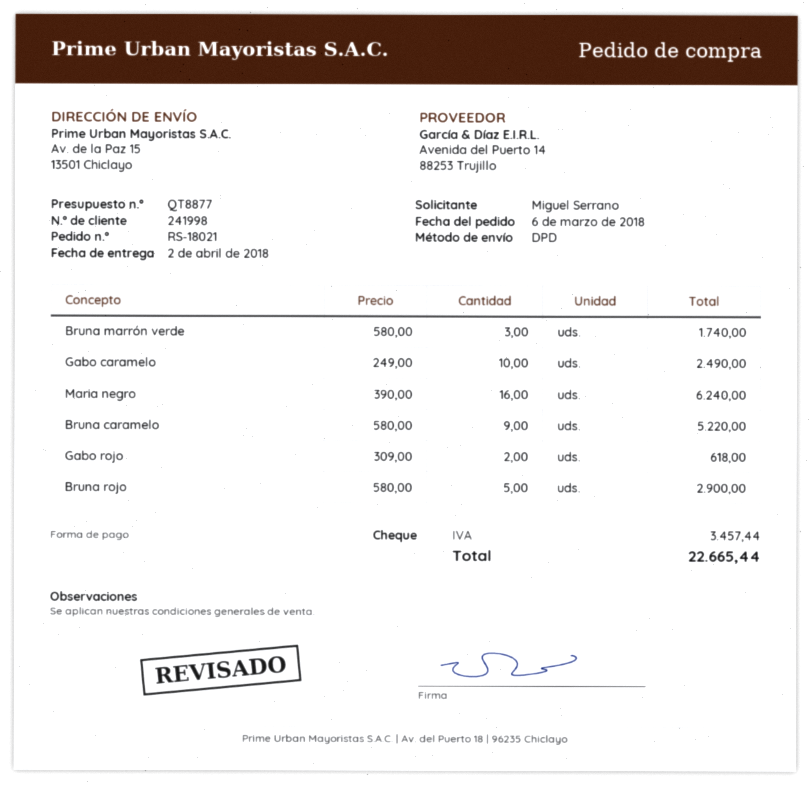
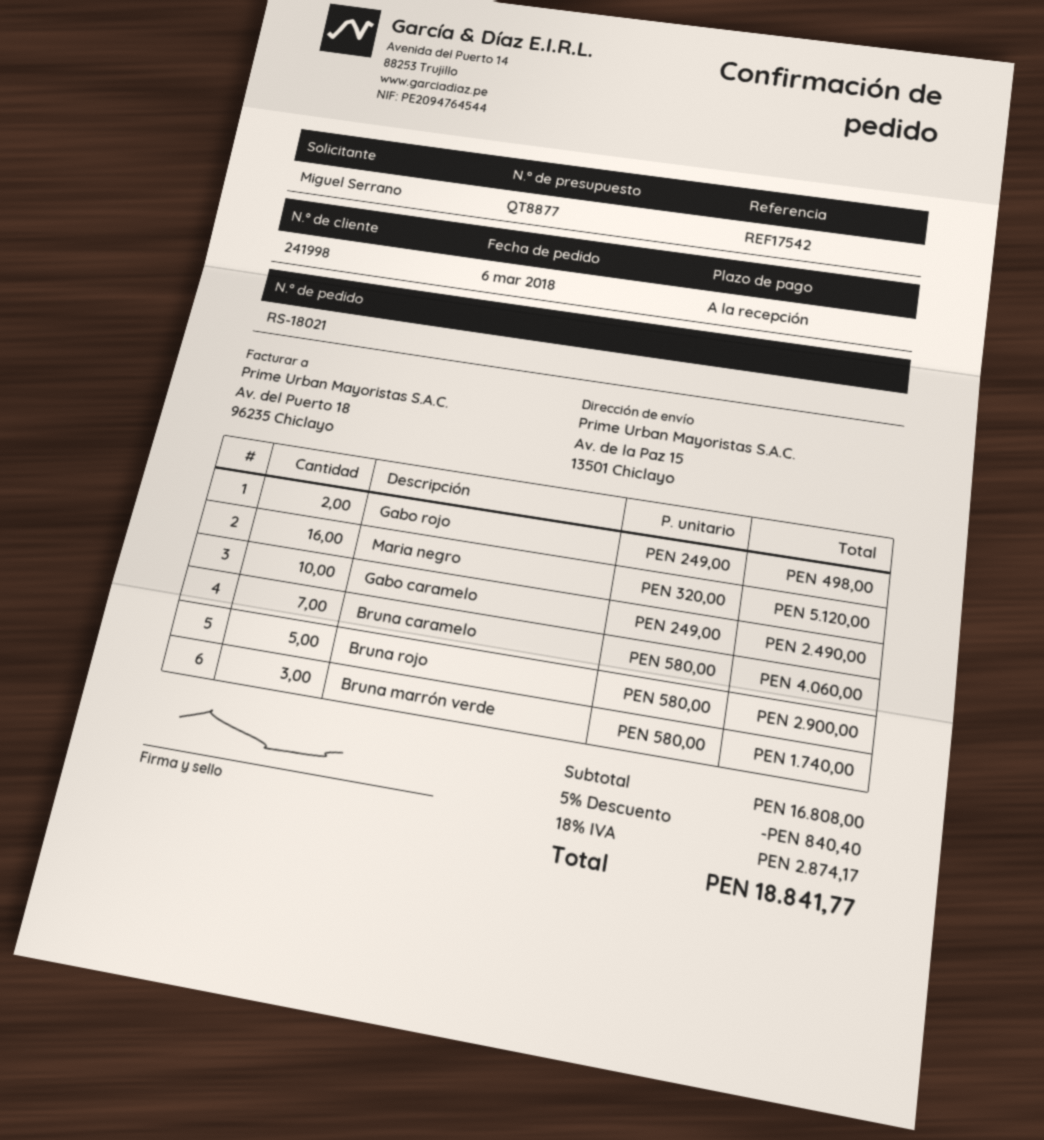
Maria negro: 16 x 390.00 = 6240.00 -> 16 x 320.00 = 5120.00
Bruna caramelo: 9 x 580.00 = 5220.00 -> 7 x 580.00 = 4060.00
Gabo rojo: 2 x 309.00 = 618.00 -> 2 x 249.00 = 498.00
discount: none -> 5% = 840.40
tax: 3457.44 -> 2874.17
total: 22665.44 -> 18841.77

